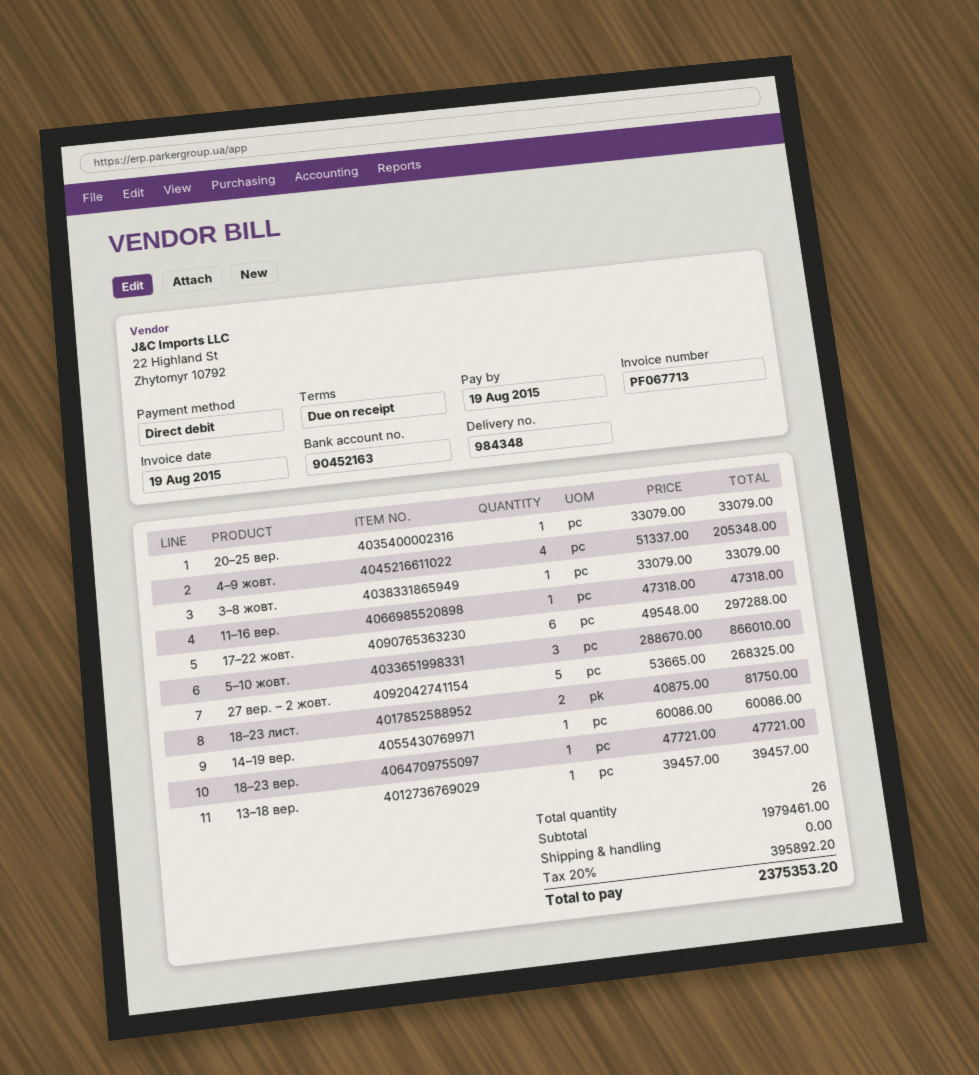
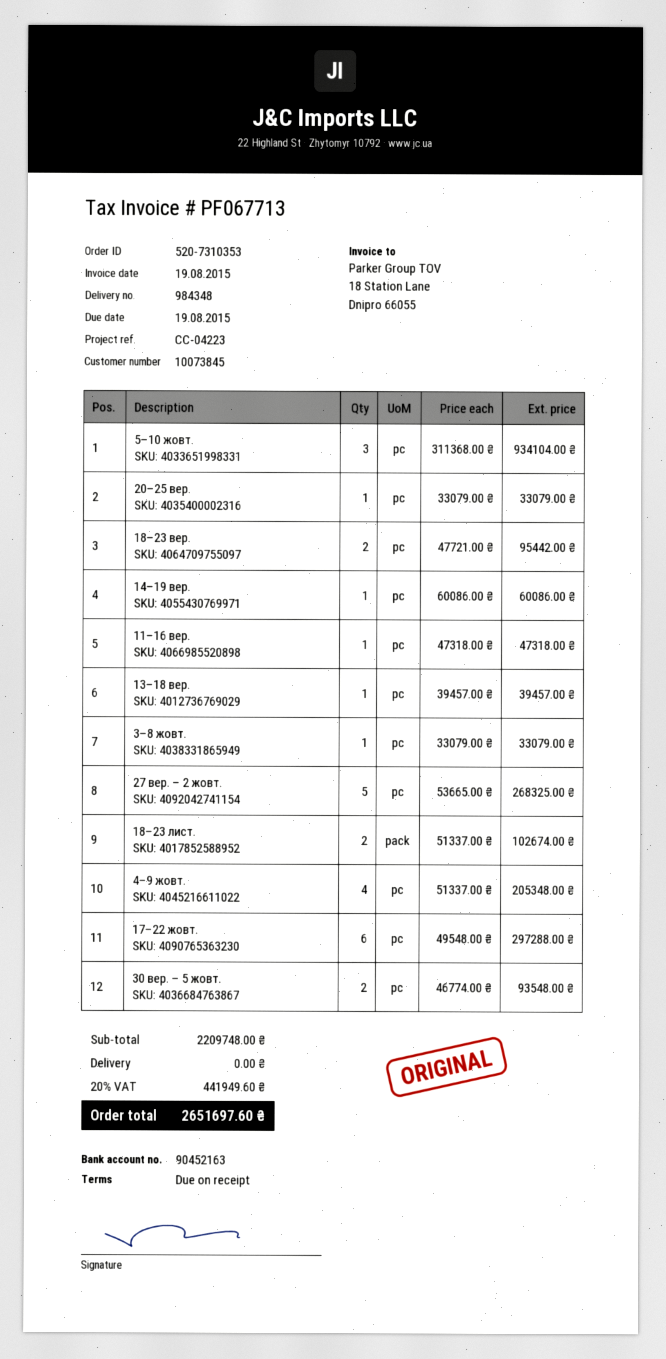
5–10 жовт.: 3 x 288670.00 = 866010.00 -> 3 x 311368.00 = 934104.00
18–23 лист.: 2 x 40875.00 = 81750.00 -> 2 x 51337.00 = 102674.00
18–23 вер.: 1 x 47721.00 = 47721.00 -> 2 x 47721.00 = 95442.00
30 вер. – 5 жовт.: none -> 2 x 46774.00 = 93548.00
subtotal: 1979461.00 -> 2209748.00
tax: 20% = 395892.20 -> 20% = 441949.60
total: 2375353.20 -> 2651697.60

